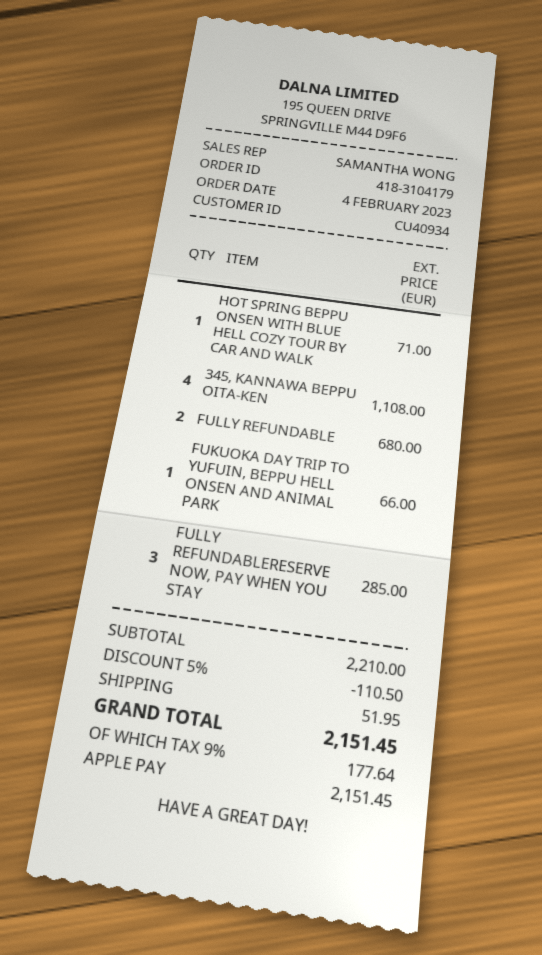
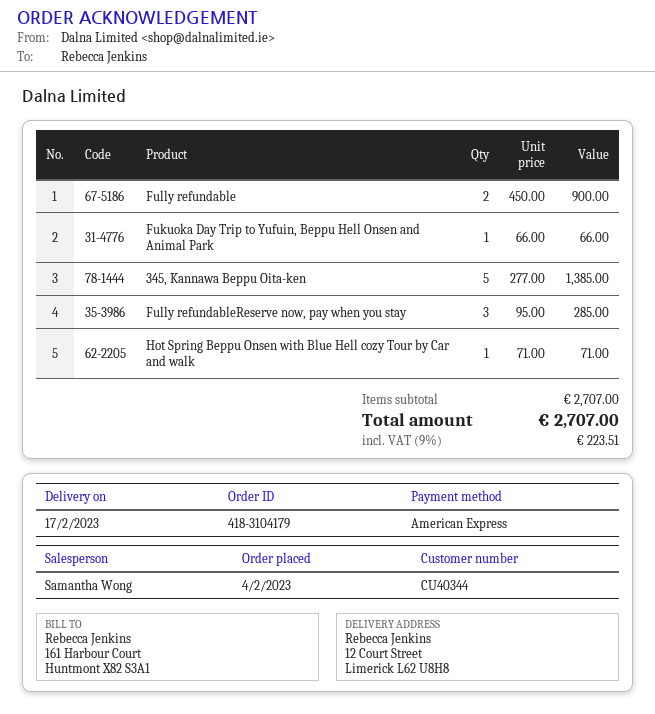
customer number: CU40934 -> CU40344
payment method: Apple Pay -> American Express
345, KANNAWA BEPPU OITA-KEN: 4 for 1108.00 -> 5 for 1385.00
FULLY REFUNDABLE: 2 for 680.00 -> 2 for 900.00
subtotal: 2210.00 -> 2707.00
discount: 5% = 110.50 -> none
shipping: 51.95 -> none
tax: 9% = 177.64 -> 9% = 223.51
total: 2151.45 -> 2707.00

